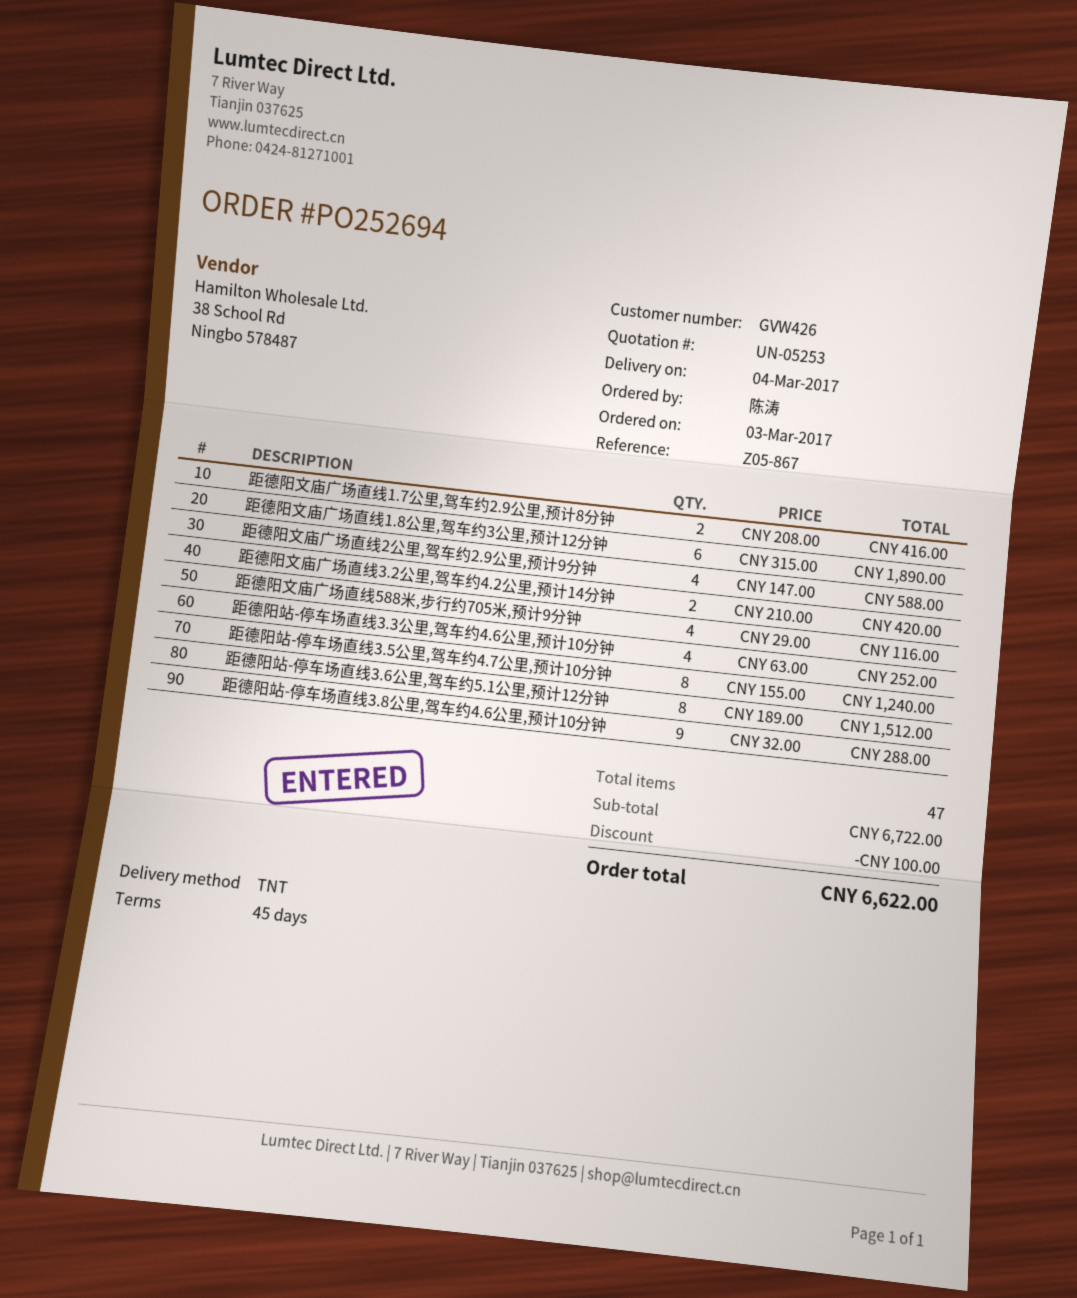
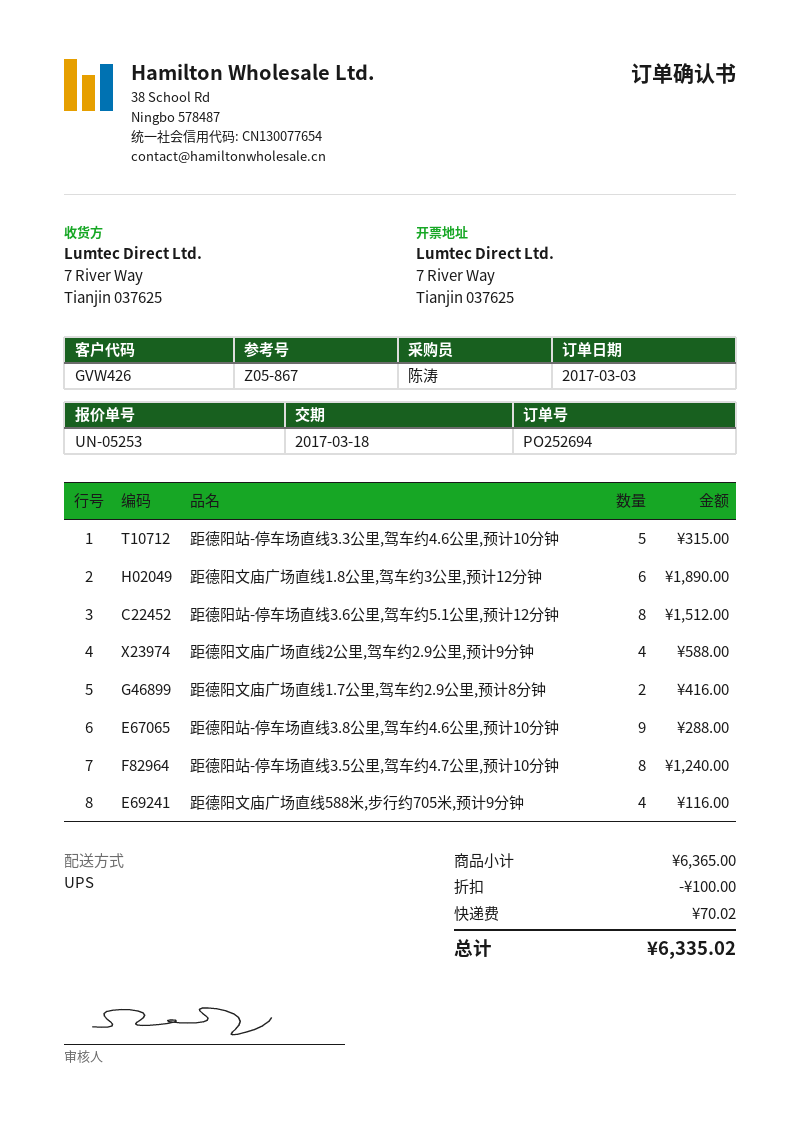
delivery date: 2017-03-04 -> 2017-03-18
shipping method: TNT -> UPS
距德阳文庙广场直线3.2公里,驾车约4.2公里,预计14分钟: 2 for 420.00 -> none
距德阳站-停车场直线3.3公里,驾车约4.6公里,预计10分钟: 4 for 252.00 -> 5 for 315.00
subtotal: 6722.00 -> 6365.00
shipping: none -> 70.02
total: 6622.00 -> 6335.02

